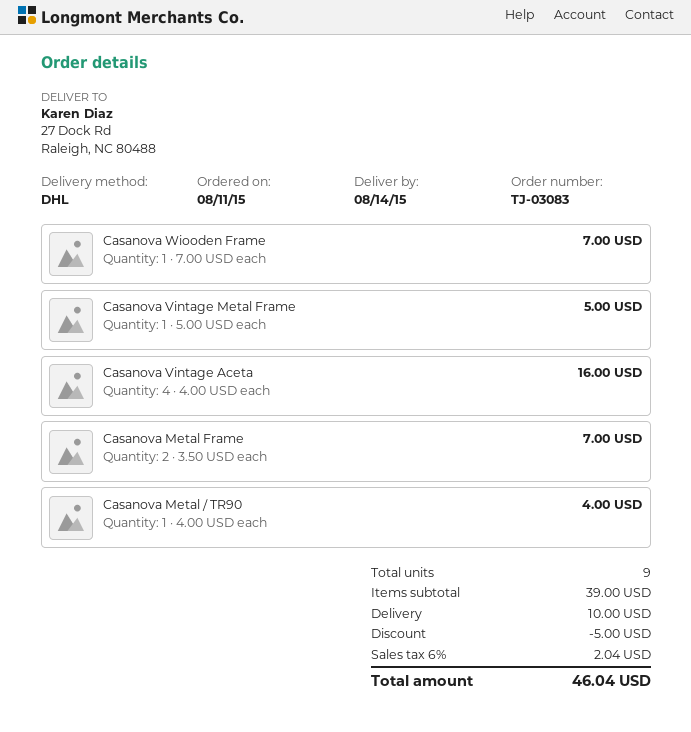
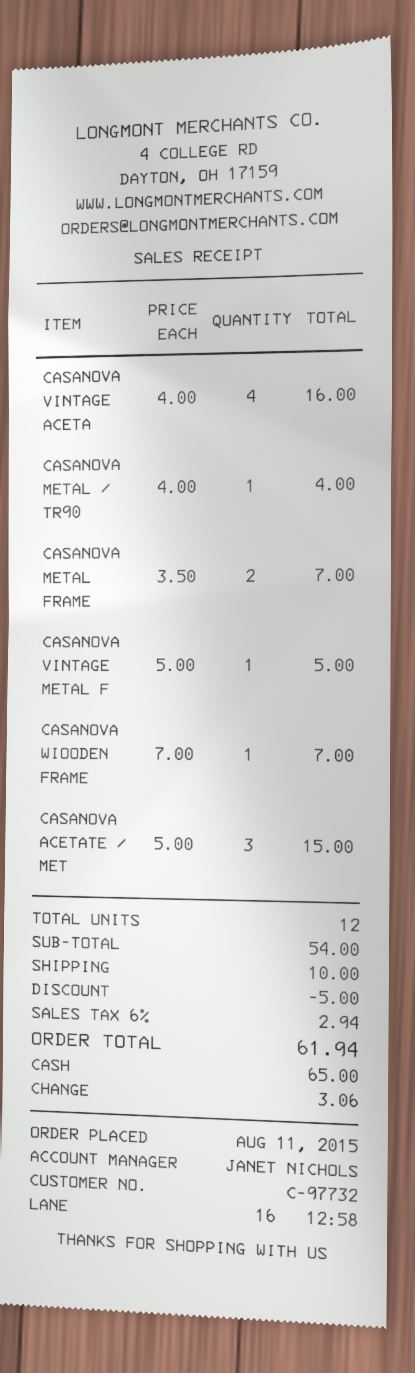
CASANOVA ACETATE / MET: none -> 3 x 5.00 = 15.00
total quantity: 9 -> 12
subtotal: 39.00 -> 54.00
tax: 6% = 2.04 -> 6% = 2.94
total: 46.04 -> 61.94

